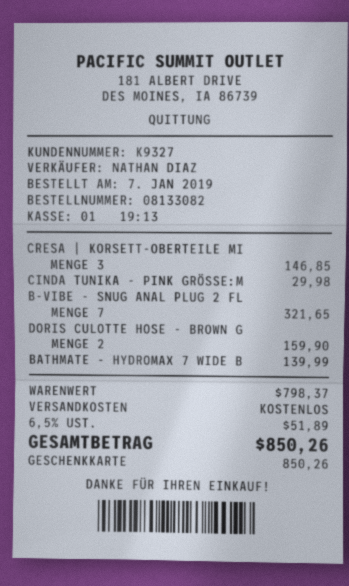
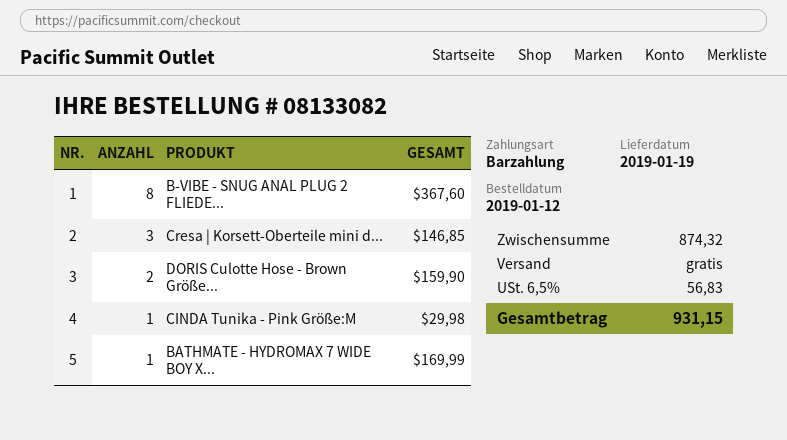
order date: 2019-01-07 -> 2019-01-12
payment method: gift card -> cash
B-VIBE - SNUG ANAL PLUG 2 FL: 7 for 321.65 -> 8 for 367.60
BATHMATE - HYDROMAX 7 WIDE B: 1 for 139.99 -> 1 for 169.99
subtotal: 798.37 -> 874.32
tax: 6.5% = 51.89 -> 6.5% = 56.83
total: 850.26 -> 931.15

